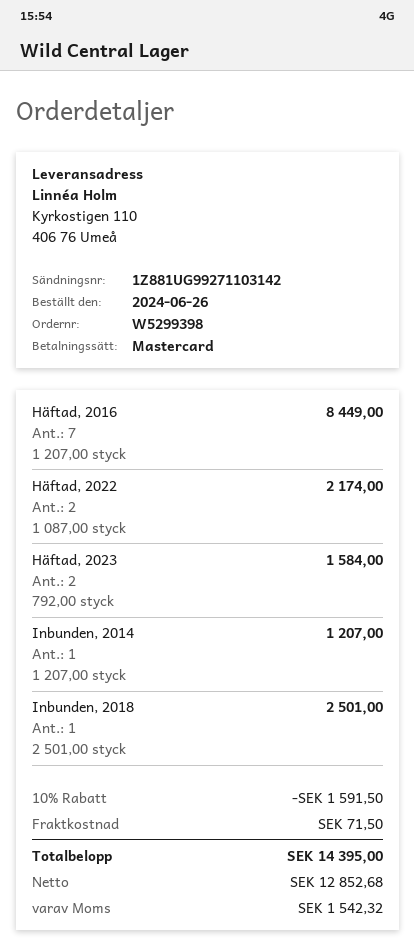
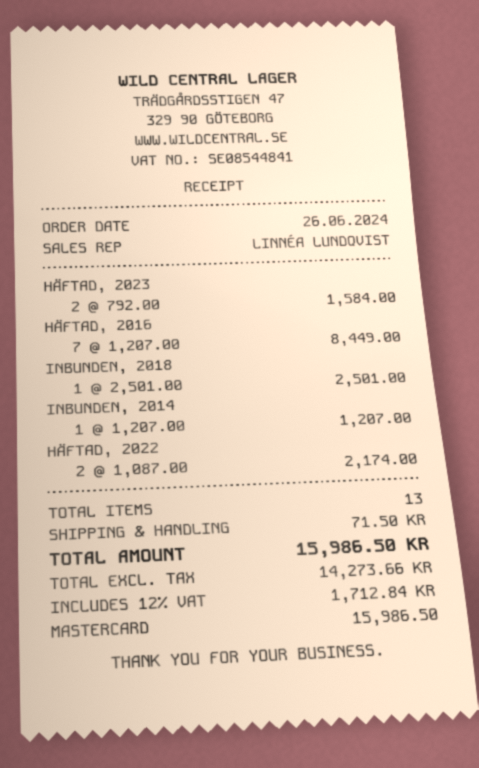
discount: 10% = 1591.50 -> none
net: 12852.68 -> 14273.66
tax: 1542.32 -> 1712.84
total: 14395.00 -> 15986.50

